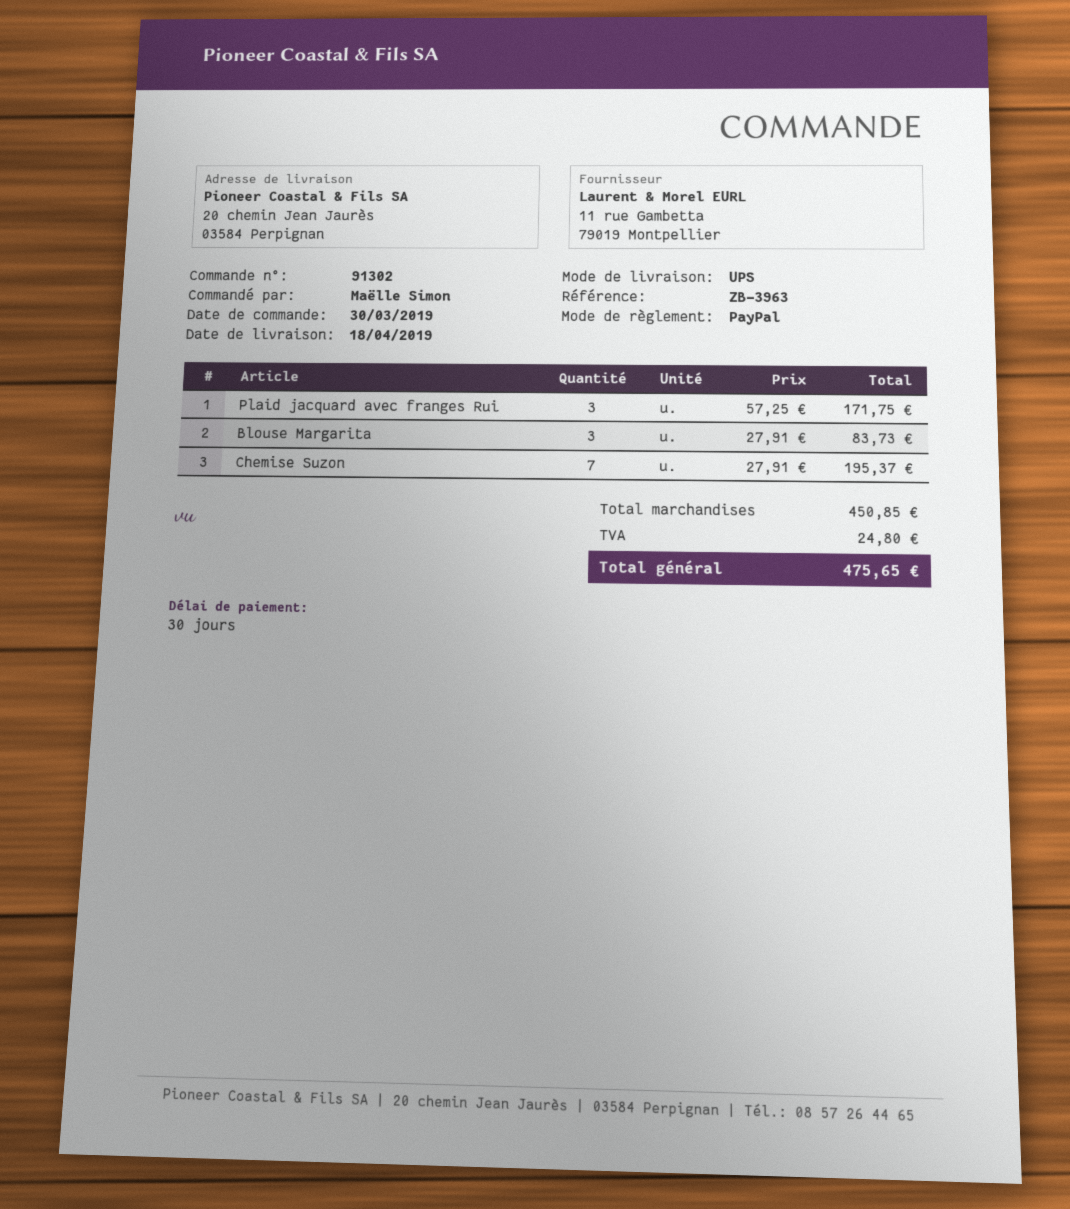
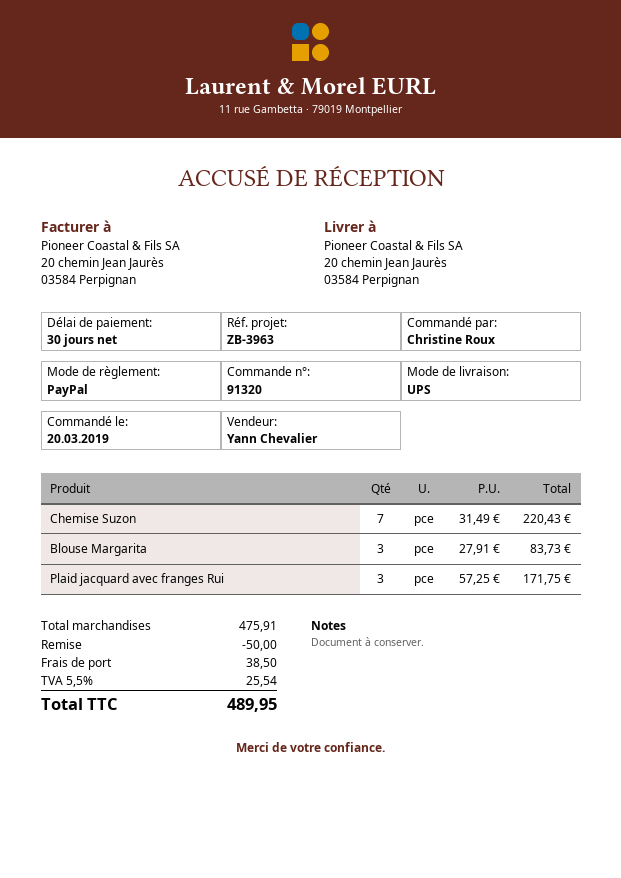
order number: 91302 -> 91320
order date: 2019-03-30 -> 2019-03-20
ordered by: Maëlle Simon -> Christine Roux
Chemise Suzon: 7 x 27.91 = 195.37 -> 7 x 31.49 = 220.43
subtotal: 450.85 -> 475.91
discount: none -> 50.00
shipping: none -> 38.50
tax: 24.80 -> 25.54
total: 475.65 -> 489.95

